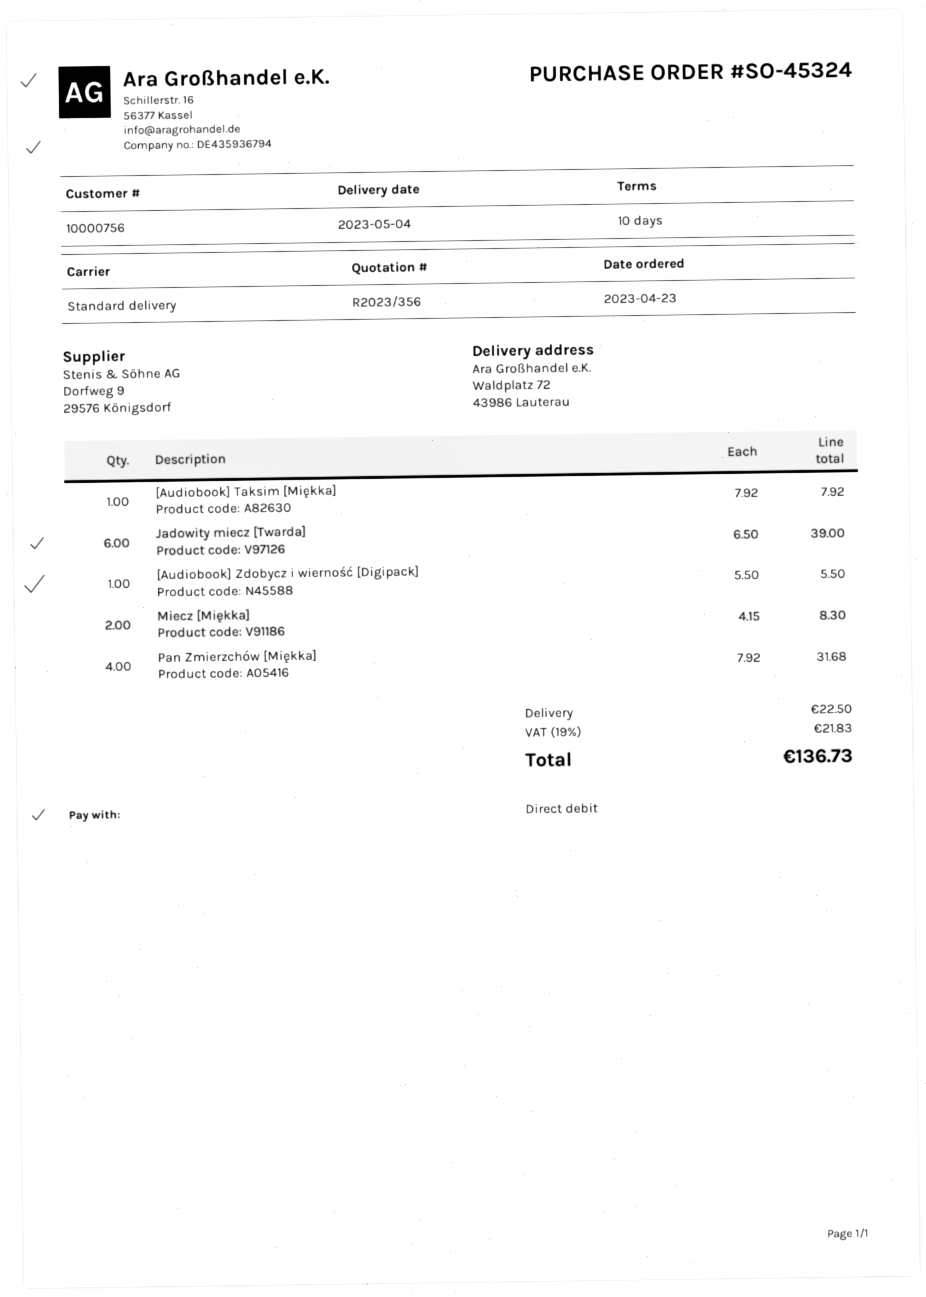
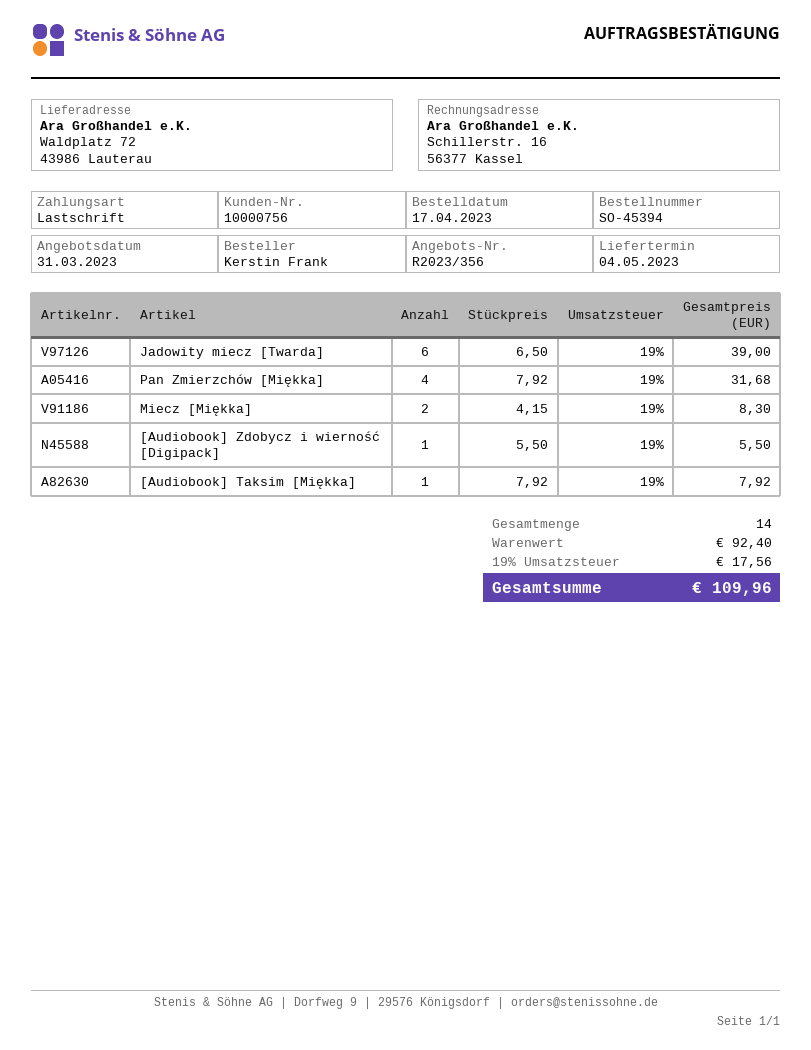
order number: SO-45324 -> SO-45394
order date: 2023-04-23 -> 2023-04-17
shipping: 22.50 -> none
tax: 19% = 21.83 -> 19% = 17.56
total: 136.73 -> 109.96

